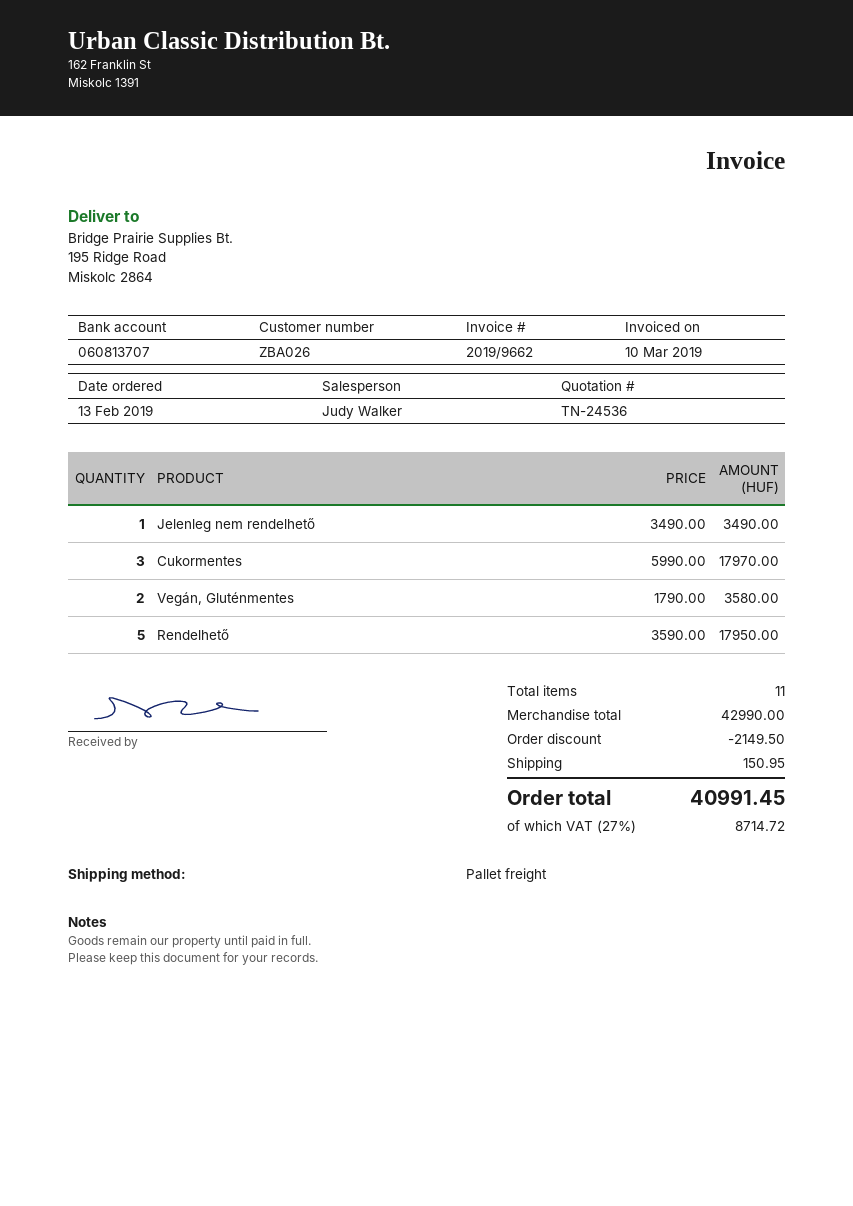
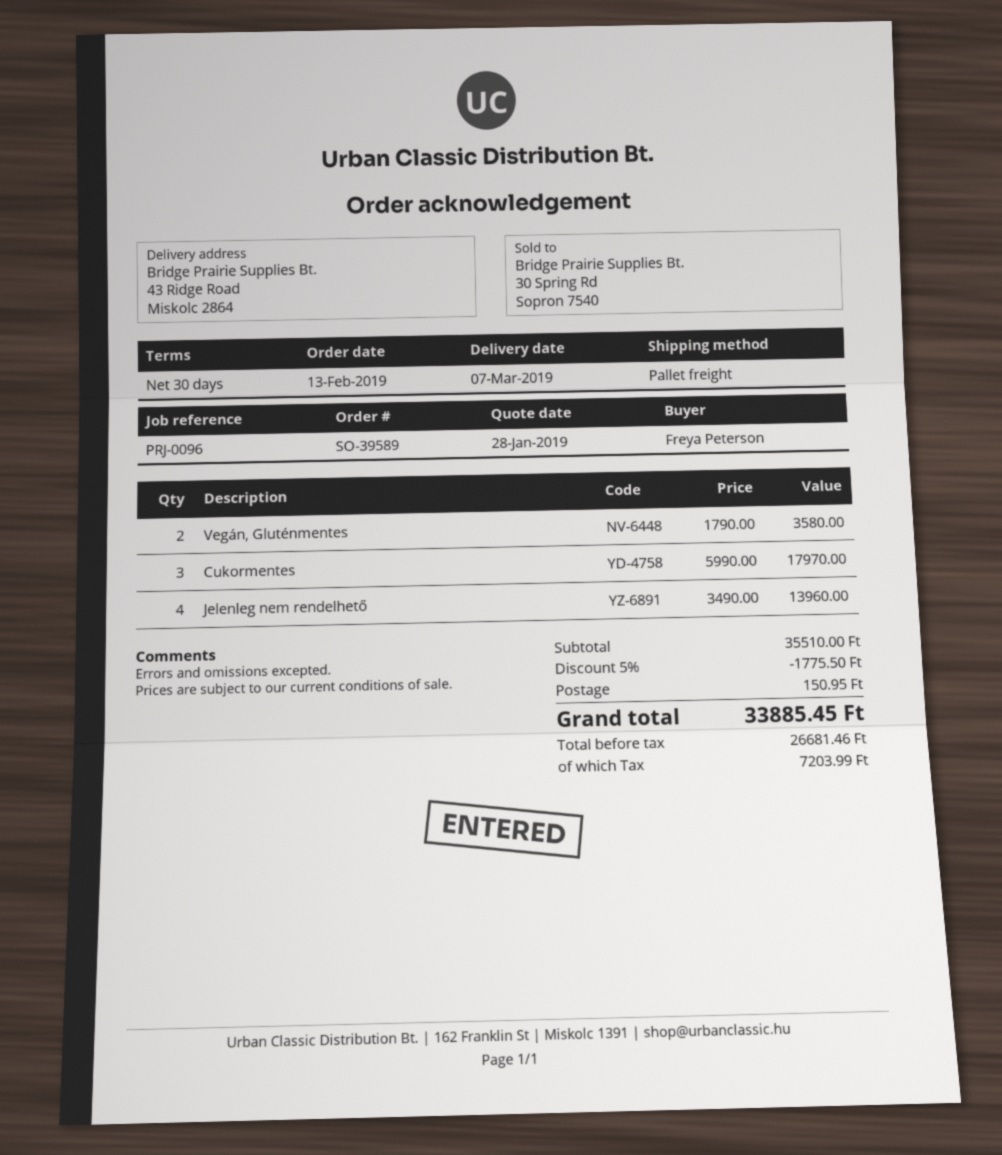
ship to: 195 Ridge Road, Miskolc 2864 -> 43 Ridge Road, Miskolc 2864
Jelenleg nem rendelhető: 1 x 3490.00 = 3490.00 -> 4 x 3490.00 = 13960.00
Rendelhető: 5 x 3590.00 = 17950.00 -> none
subtotal: 42990.00 -> 35510.00
discount: 2149.50 -> 1775.50
tax: 8714.72 -> 7203.99
total: 40991.45 -> 33885.45

